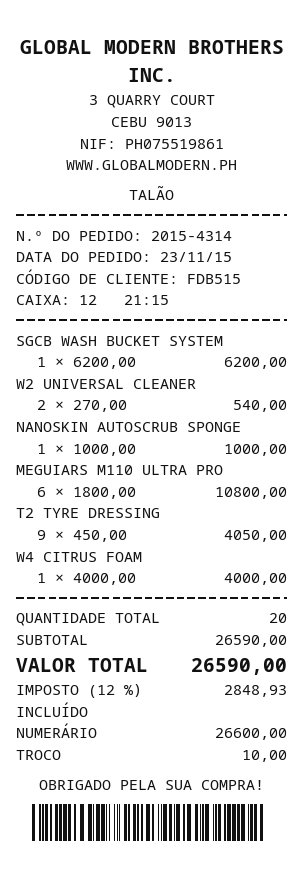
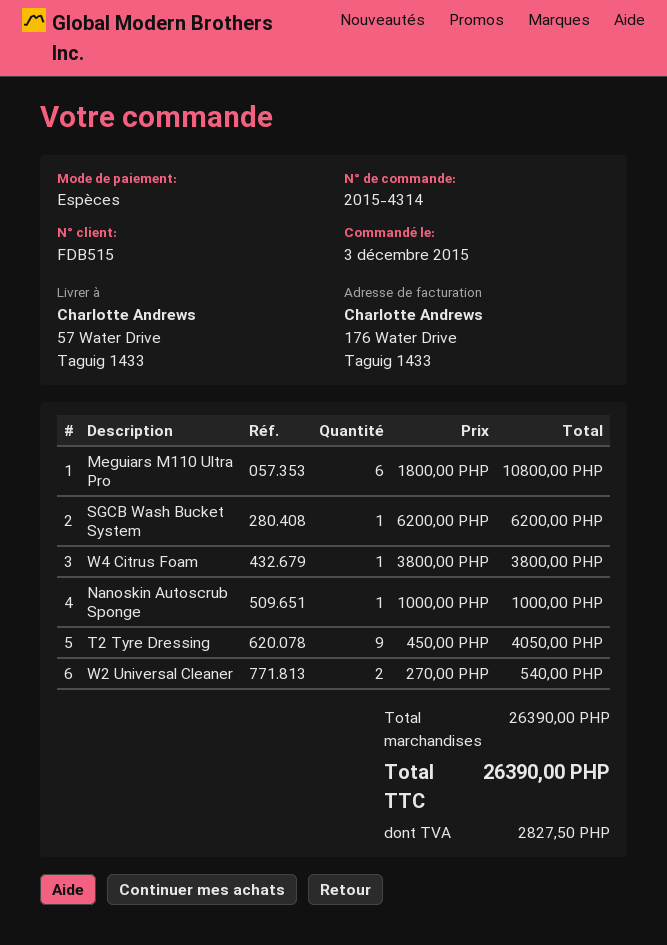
order date: 2015-11-23 -> 2015-12-03
W4 CITRUS FOAM: 1 x 4000.00 = 4000.00 -> 1 x 3800.00 = 3800.00
subtotal: 26590.00 -> 26390.00
tax: 2848.93 -> 2827.50
total: 26590.00 -> 26390.00

